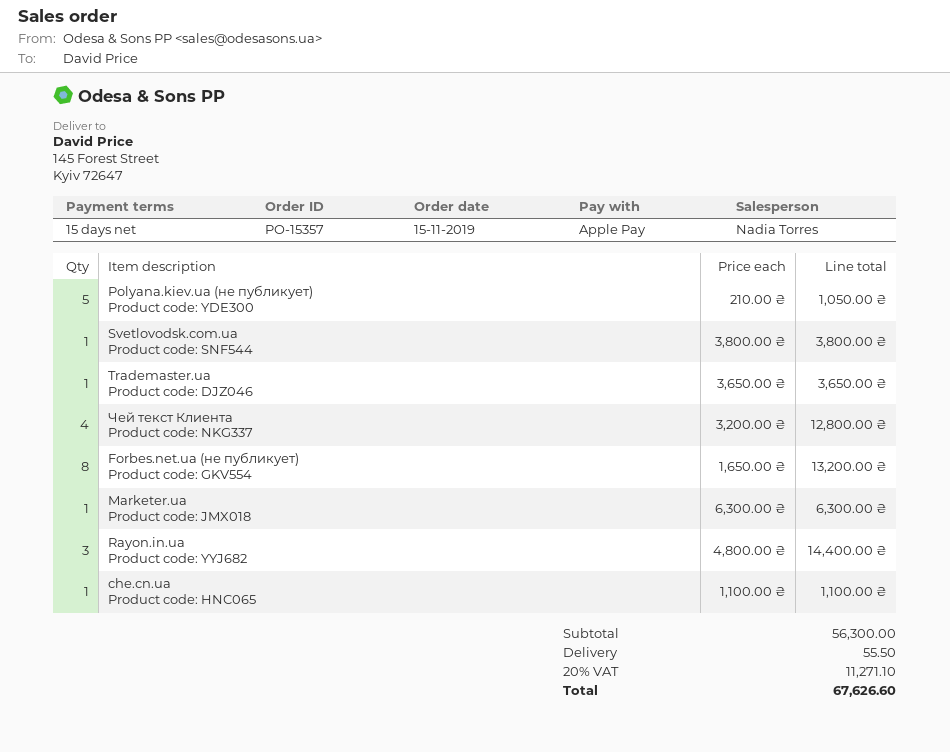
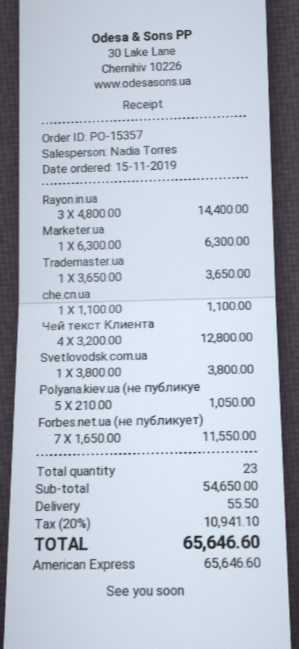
payment method: Apple Pay -> American Express
Forbes.net.ua (не публикует): 8 x 1650.00 = 13200.00 -> 7 x 1650.00 = 11550.00
subtotal: 56300.00 -> 54650.00
tax: 20% = 11271.10 -> 20% = 10941.10
total: 67626.60 -> 65646.60

